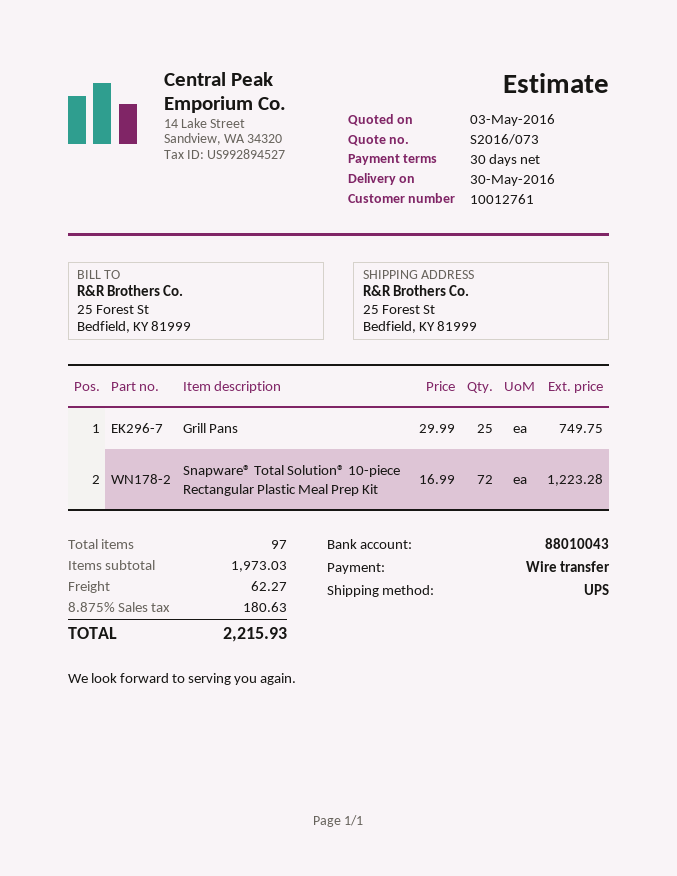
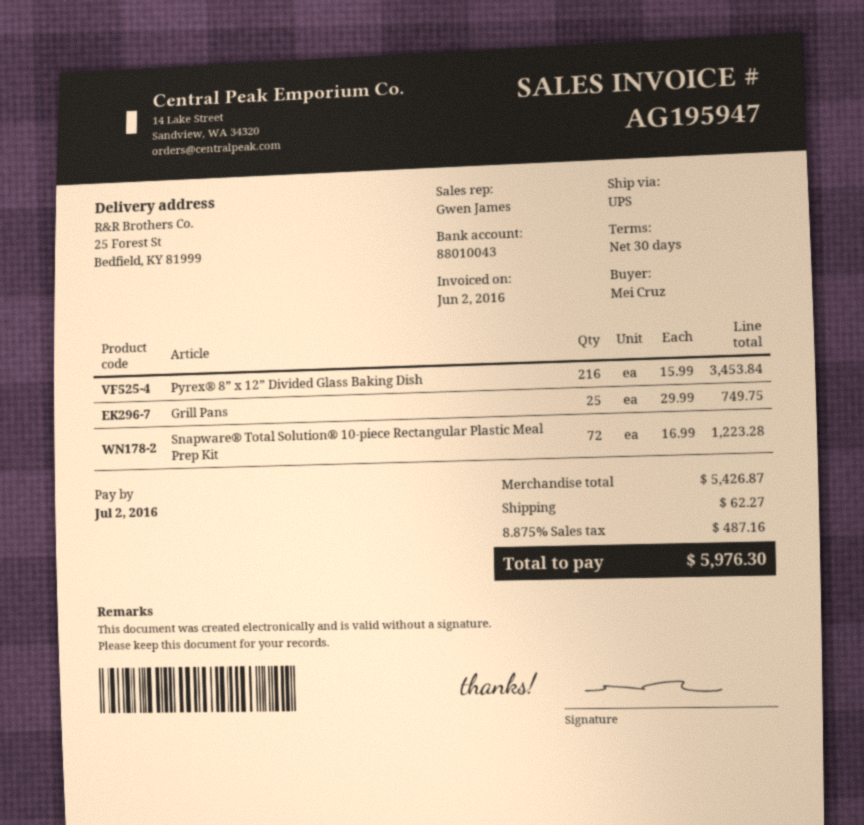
Pyrex® 8” x 12” Divided Glass Baking Dish: none -> 216 x 15.99 = 3453.84
subtotal: 1973.03 -> 5426.87
tax: 8.875% = 180.63 -> 8.875% = 487.16
total: 2215.93 -> 5976.30

